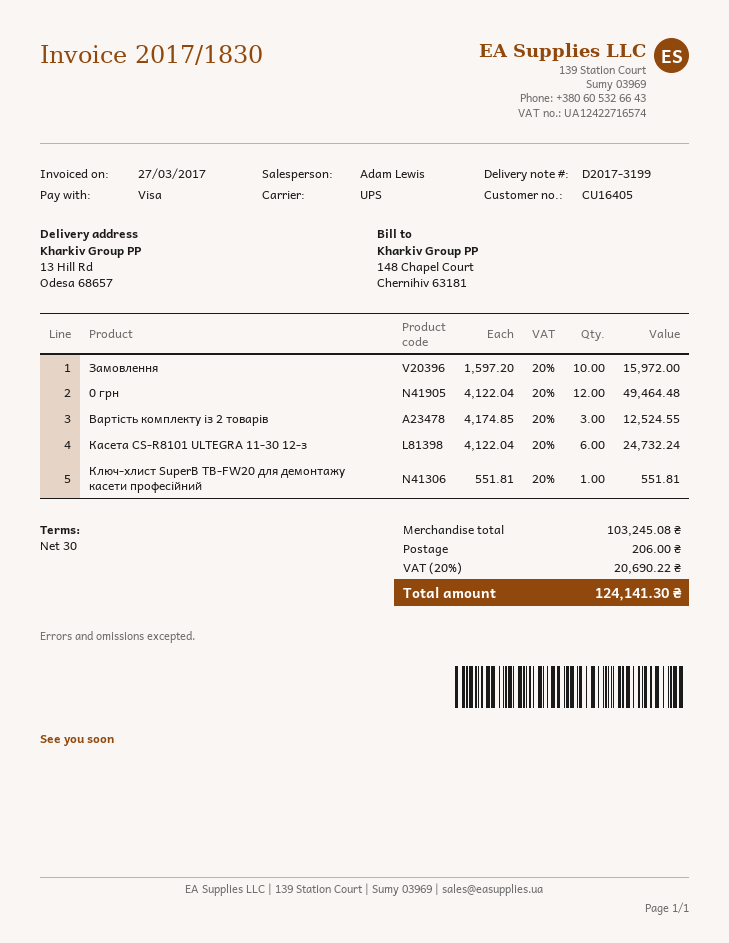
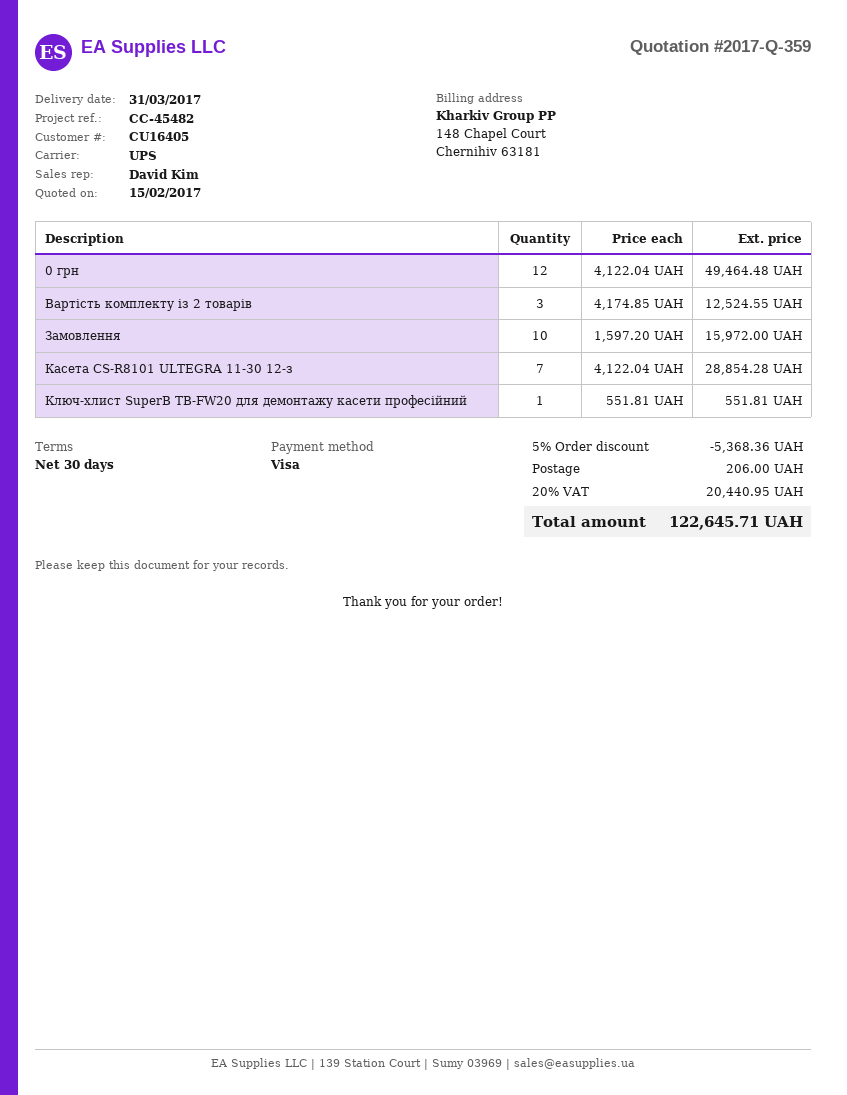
sales rep: Adam Lewis -> David Kim
Касета CS-R8101 ULTEGRA 11-30 12-з: 6 x 4122.04 = 24732.24 -> 7 x 4122.04 = 28854.28
discount: none -> 5% = 5368.36
tax: 20% = 20690.22 -> 20% = 20440.95
total: 124141.30 -> 122645.71

